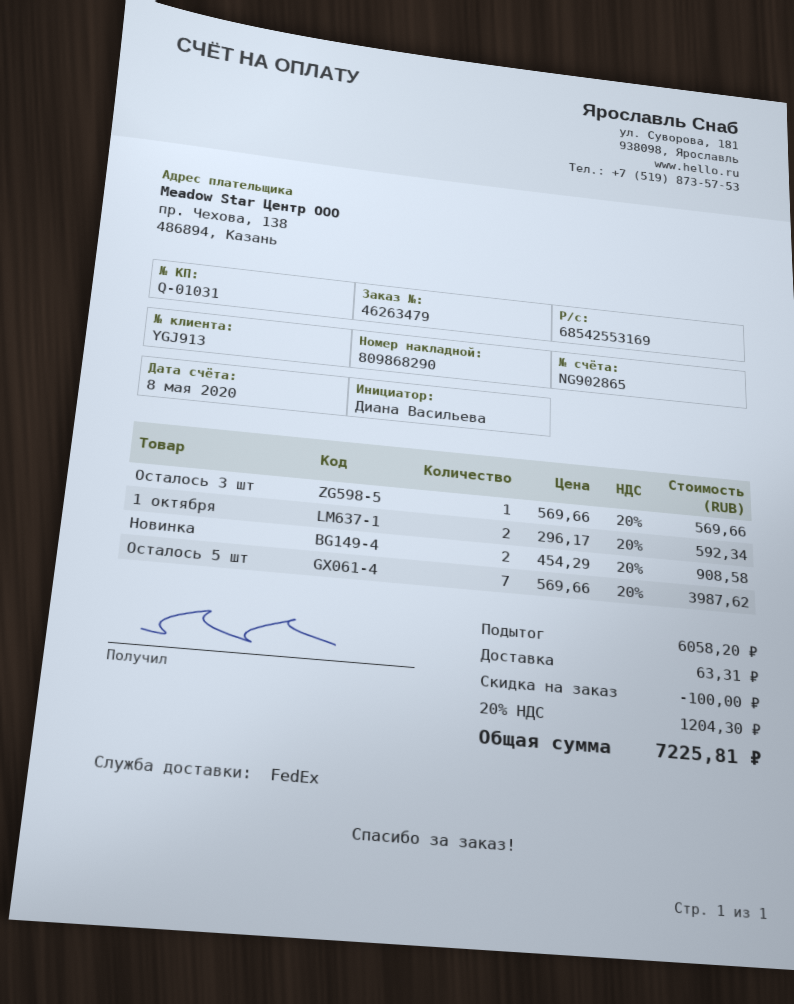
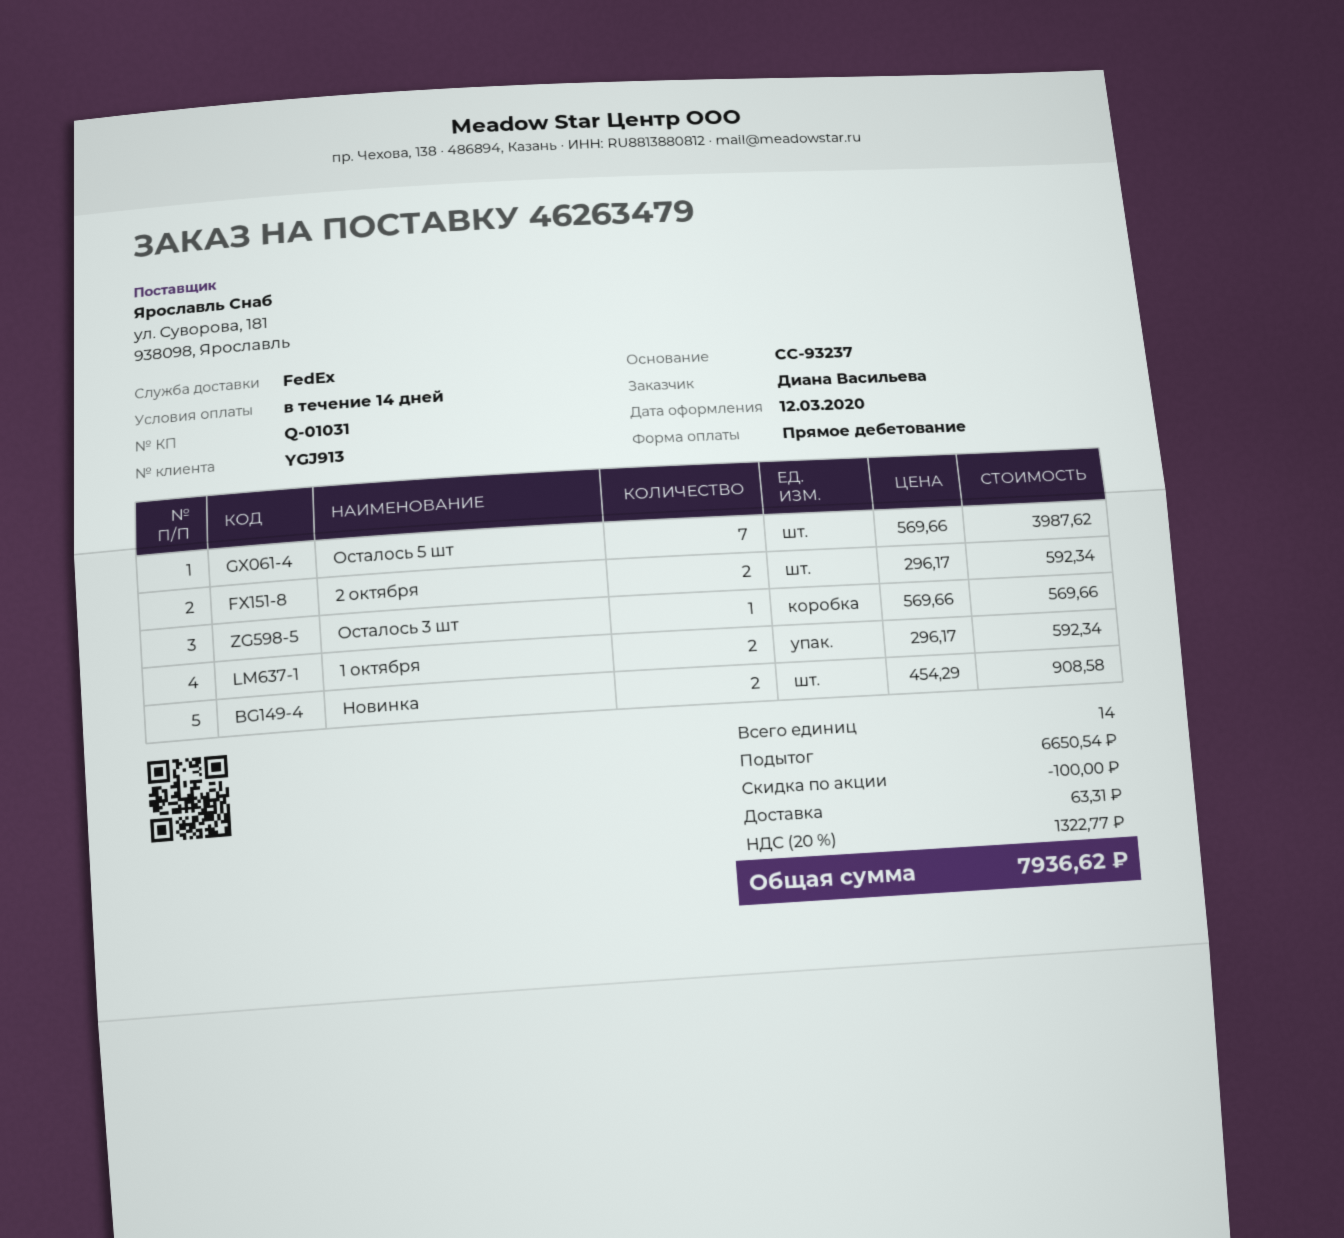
2 октября: none -> 2 x 296.17 = 592.34
subtotal: 6058.20 -> 6650.54
tax: 20% = 1204.30 -> 20% = 1322.77
total: 7225.81 -> 7936.62

